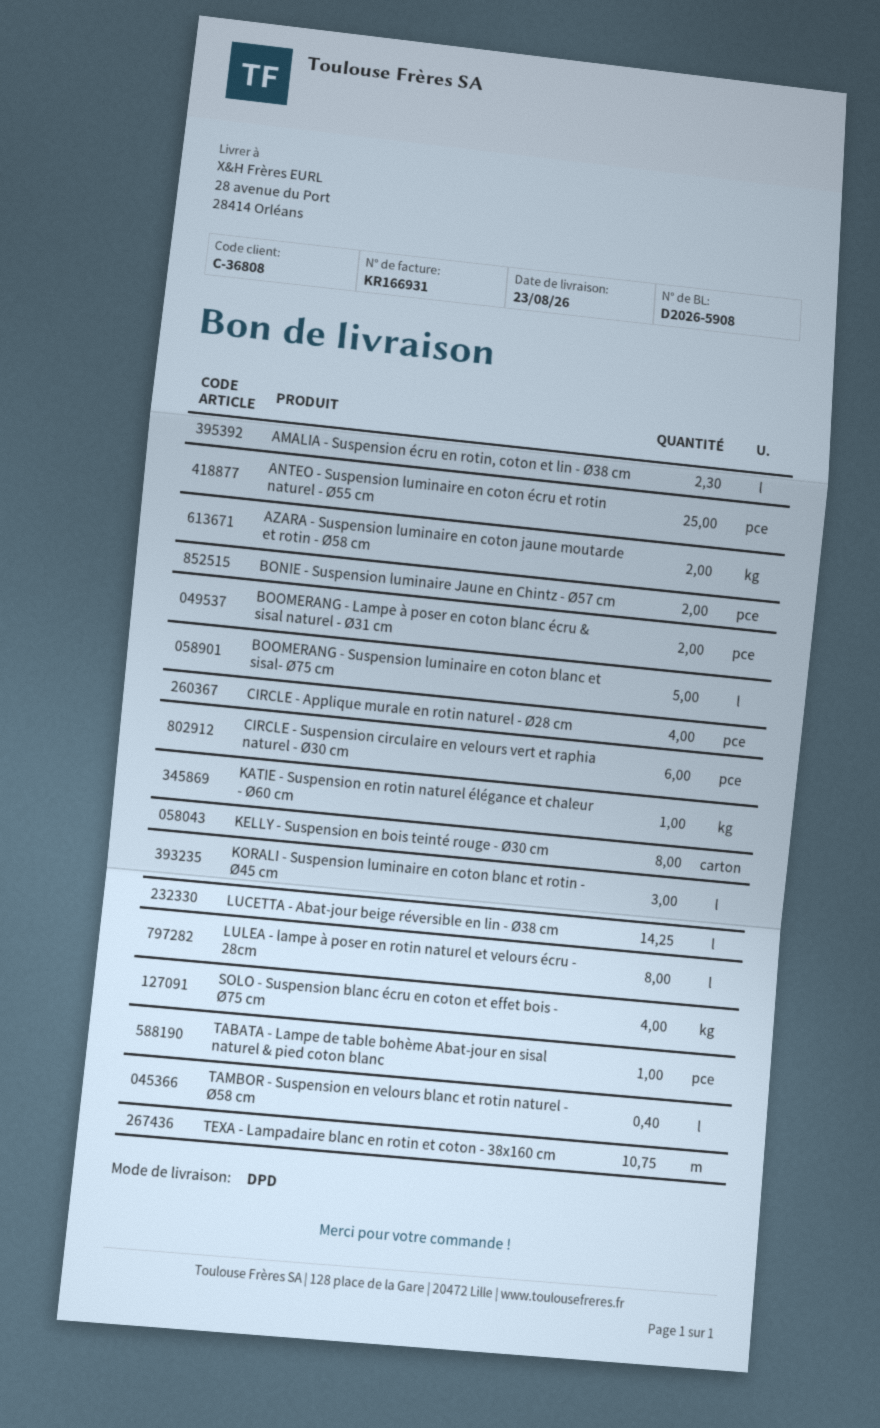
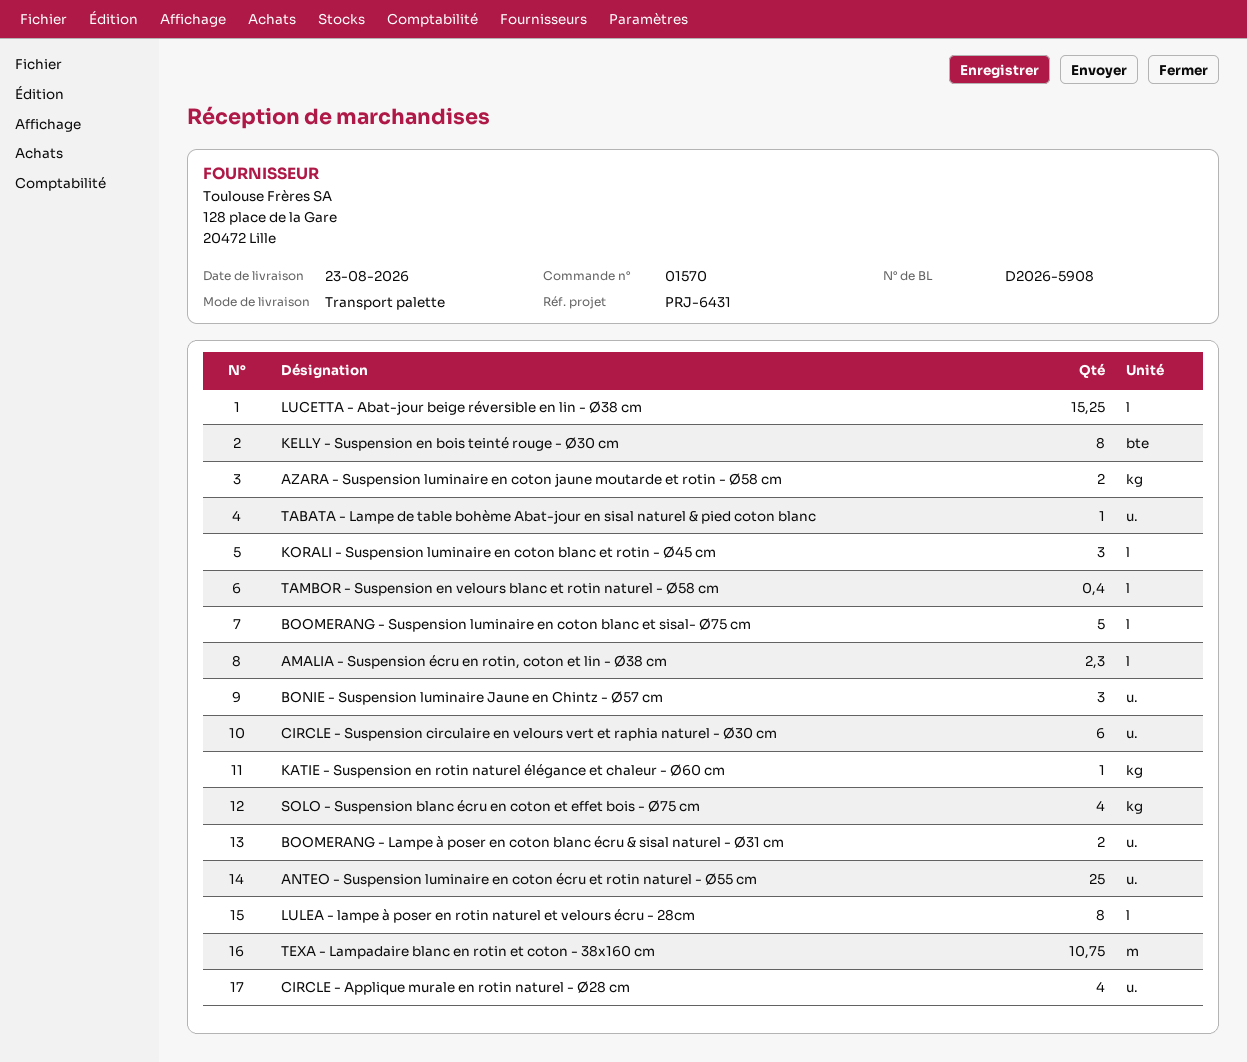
shipping method: DPD -> pallet freight
BONIE - Suspension luminaire Jaune en Chintz - Ø57 cm: 2 -> 3
LUCETTA - Abat-jour beige réversible en lin - Ø38 cm: 14.25 -> 15.25

